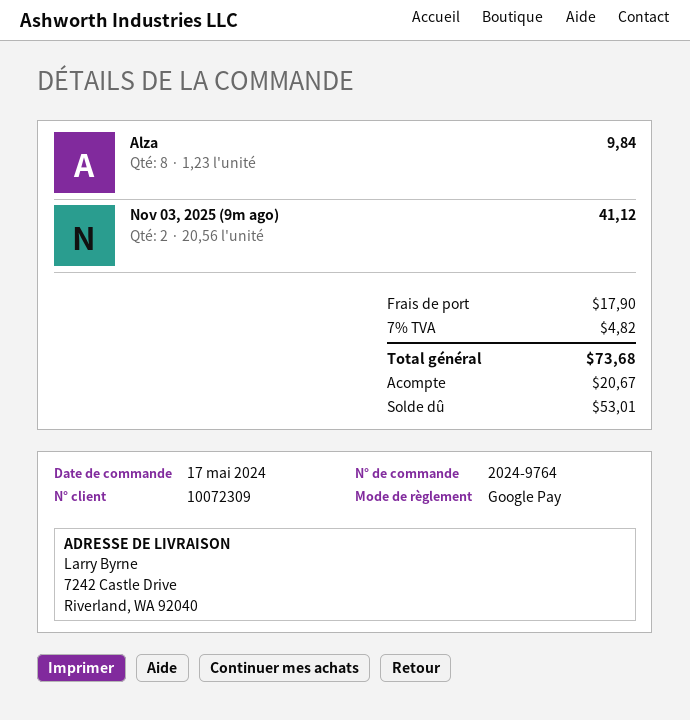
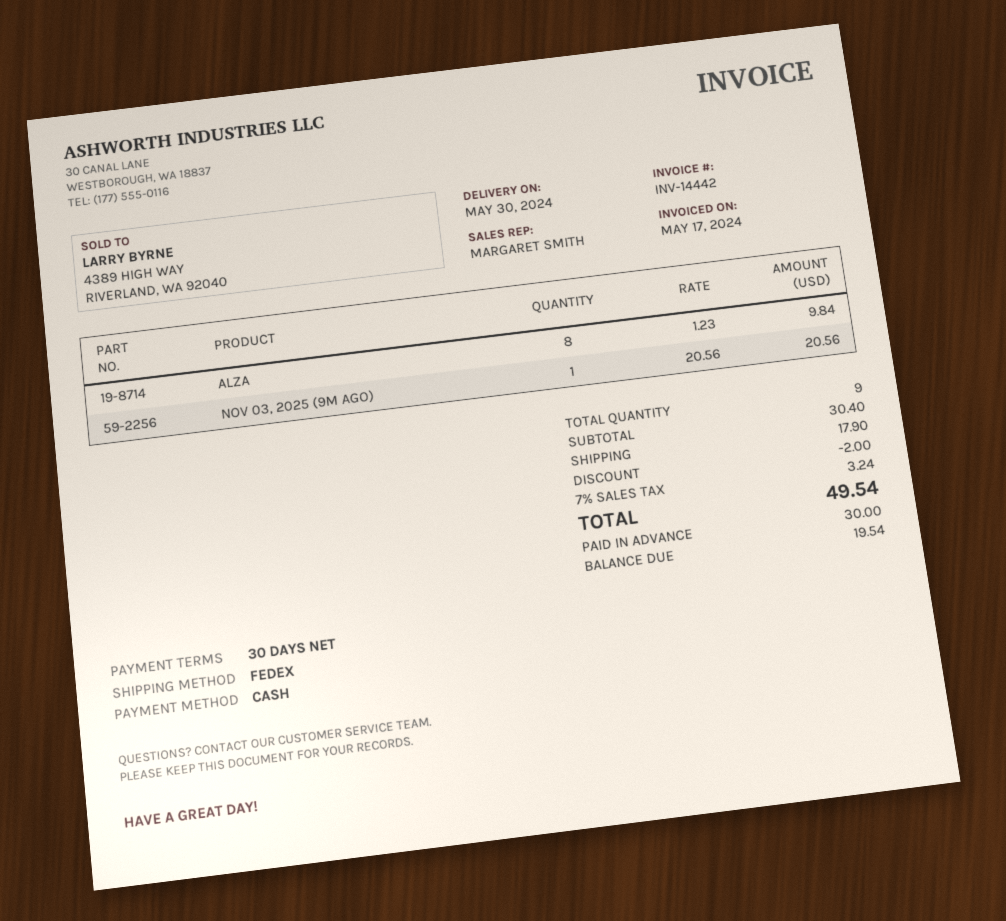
payment method: Google Pay -> cash
Nov 03, 2025 (9m ago): 2 x 20.56 = 41.12 -> 1 x 20.56 = 20.56
discount: none -> 2.00
tax: 7% = 4.82 -> 7% = 3.24
total: 73.68 -> 49.54
deposit: 20.67 -> 30.00
balance: 53.01 -> 19.54

